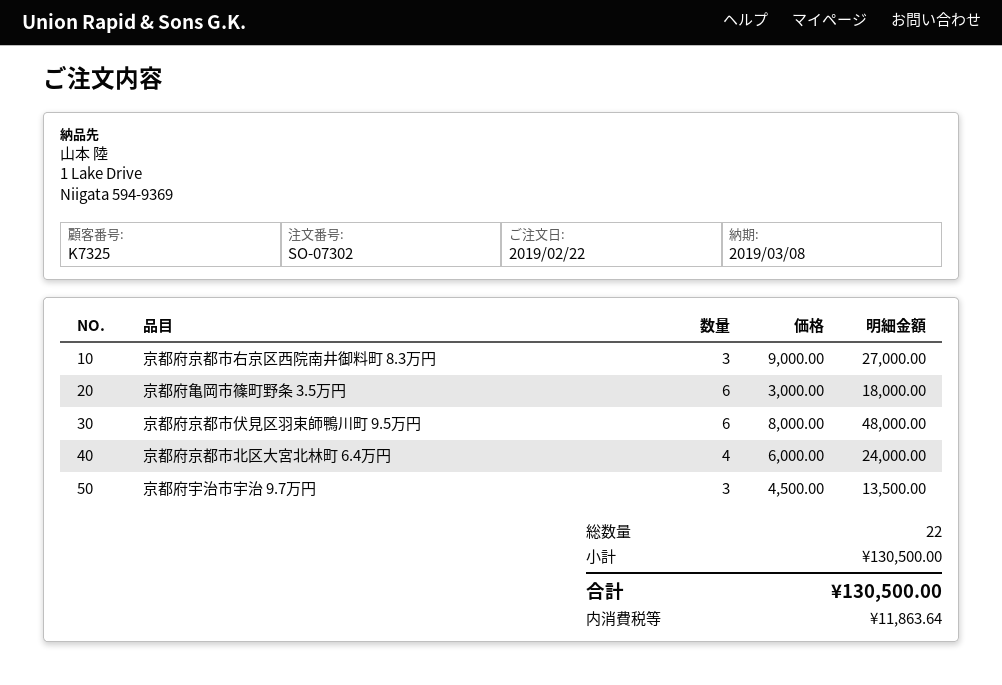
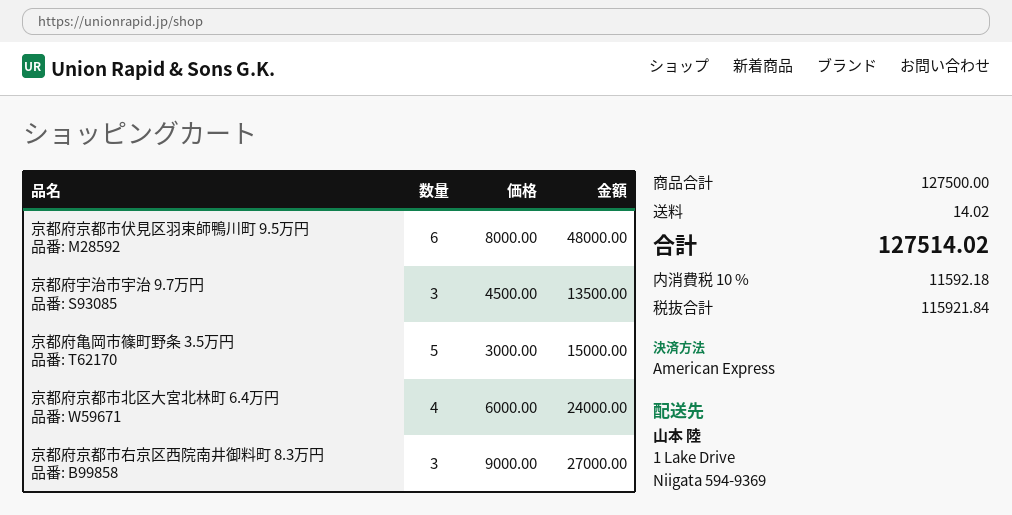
京都府亀岡市篠町野条 3.5万円: 6 x 3000.00 = 18000.00 -> 5 x 3000.00 = 15000.00
subtotal: 130500.00 -> 127500.00
shipping: none -> 14.02
tax: 11863.64 -> 11592.18
total: 130500.00 -> 127514.02

